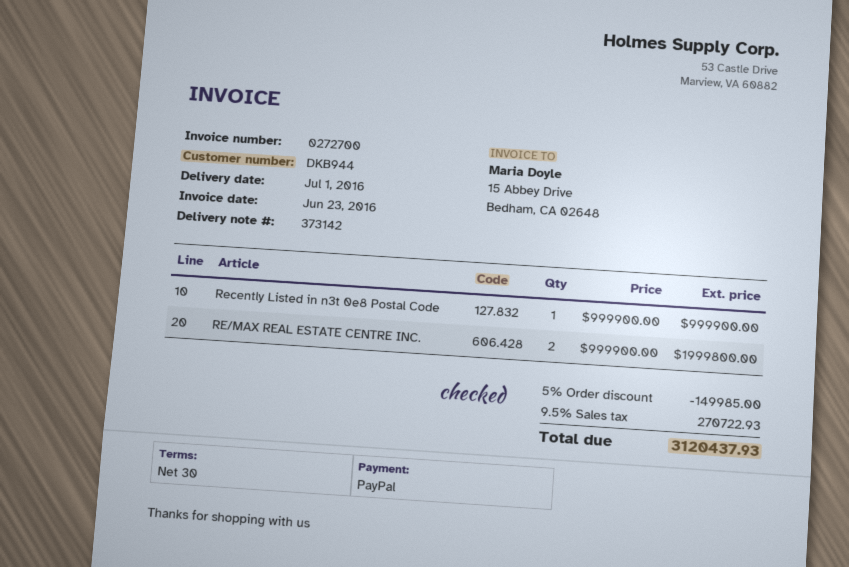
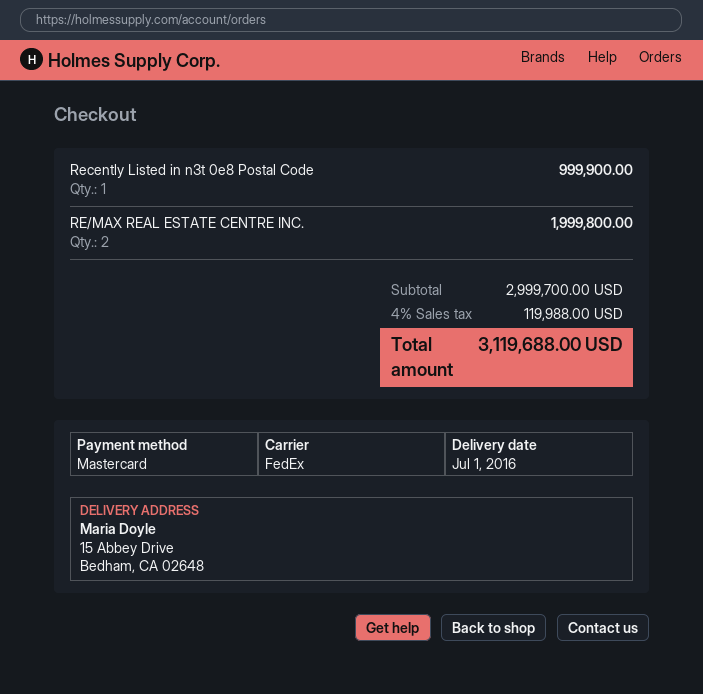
payment method: PayPal -> Mastercard
discount: 5% = 149985.00 -> none
tax: 9.5% = 270722.93 -> 4% = 119988.00
total: 3120437.93 -> 3119688.00

